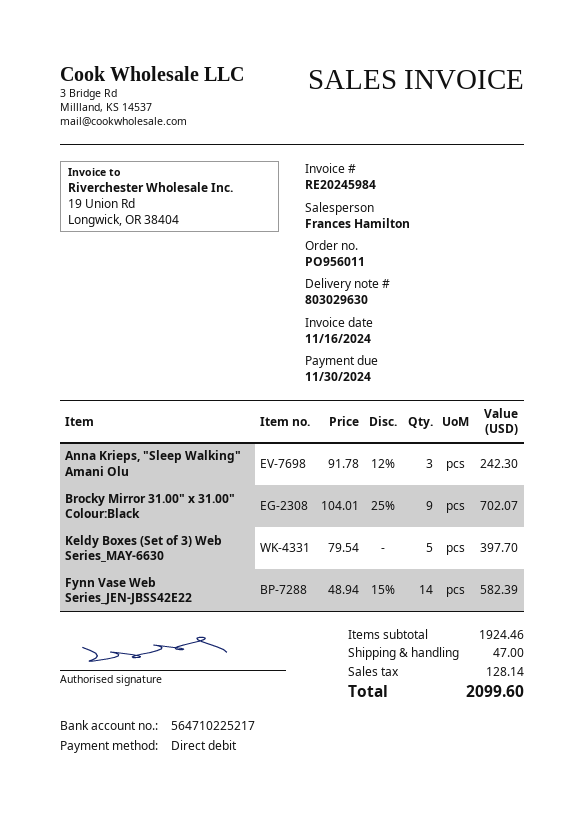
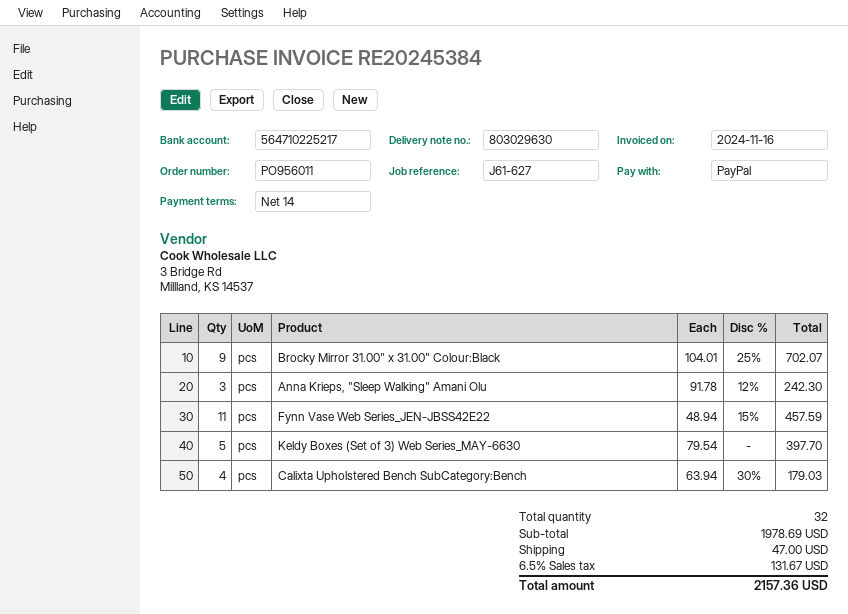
invoice number: RE20245984 -> RE20245384
payment method: direct debit -> PayPal
Fynn Vase Web Series_JEN-JBSS42E22: 14 x 48.94 - 15% = 582.39 -> 11 x 48.94 - 15% = 457.59
Calixta Upholstered Bench SubCategory:Bench: none -> 4 x 63.94 - 30% = 179.03
subtotal: 1924.46 -> 1978.69
tax: 128.14 -> 131.67
total: 2099.60 -> 2157.36

